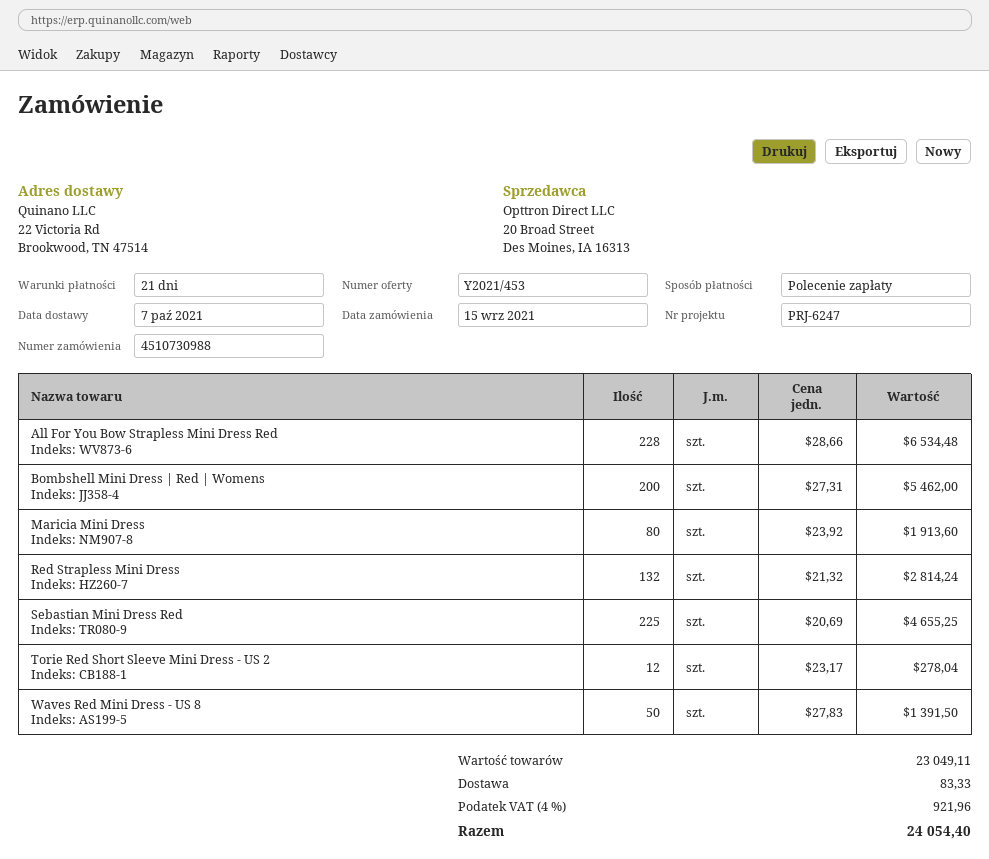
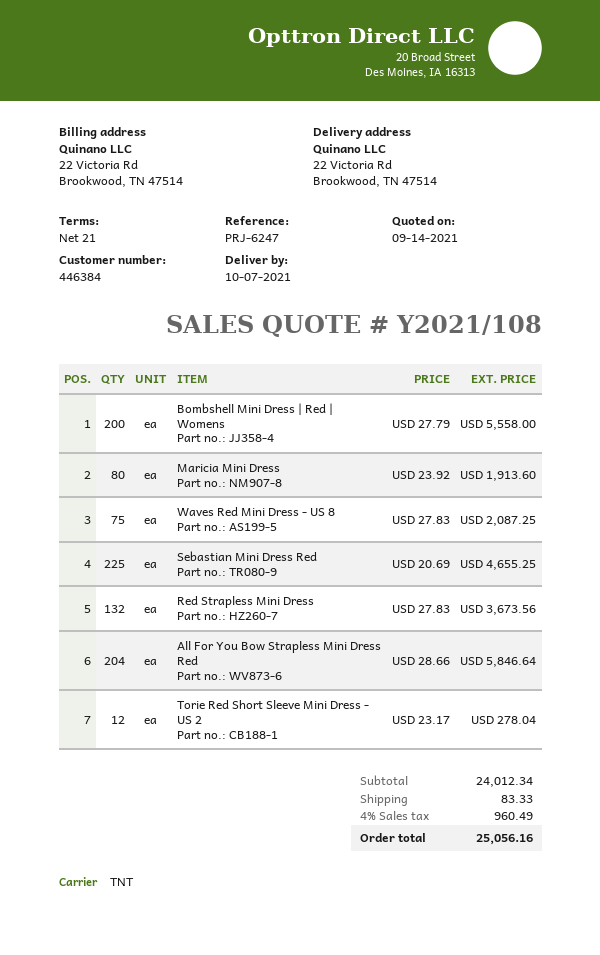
quote number: Y2021/453 -> Y2021/108
All For You Bow Strapless Mini Dress Red: 228 x 28.66 = 6534.48 -> 204 x 28.66 = 5846.64
Bombshell Mini Dress | Red | Womens: 200 x 27.31 = 5462.00 -> 200 x 27.79 = 5558.00
Red Strapless Mini Dress: 132 x 21.32 = 2814.24 -> 132 x 27.83 = 3673.56
Waves Red Mini Dress - US 8: 50 x 27.83 = 1391.50 -> 75 x 27.83 = 2087.25
subtotal: 23049.11 -> 24012.34
tax: 4% = 921.96 -> 4% = 960.49
total: 24054.40 -> 25056.16

